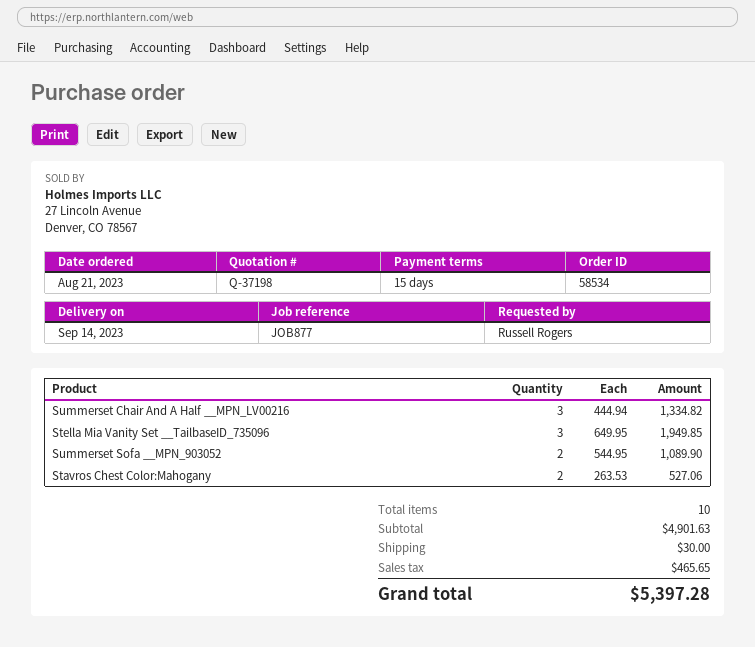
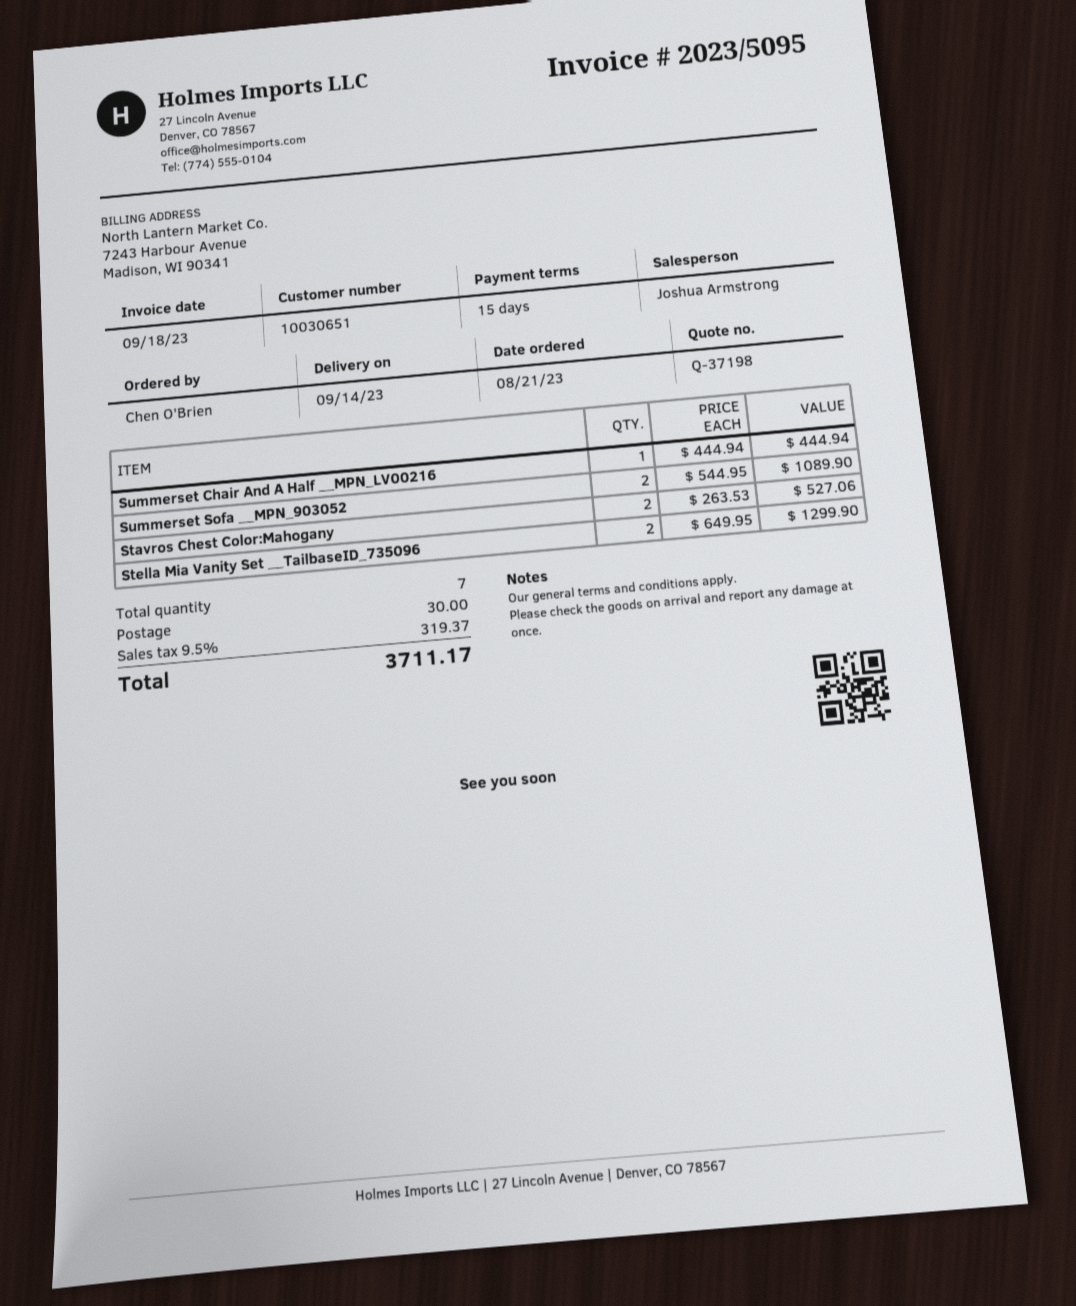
ordered by: Russell Rogers -> Chen O'Brien
Summerset Chair And A Half __MPN_LV00216: 3 x 444.94 = 1334.82 -> 1 x 444.94 = 444.94
Stella Mia Vanity Set __TailbaseID_735096: 3 x 649.95 = 1949.85 -> 2 x 649.95 = 1299.90
total quantity: 10 -> 7
tax: 465.65 -> 319.37
total: 5397.28 -> 3711.17

